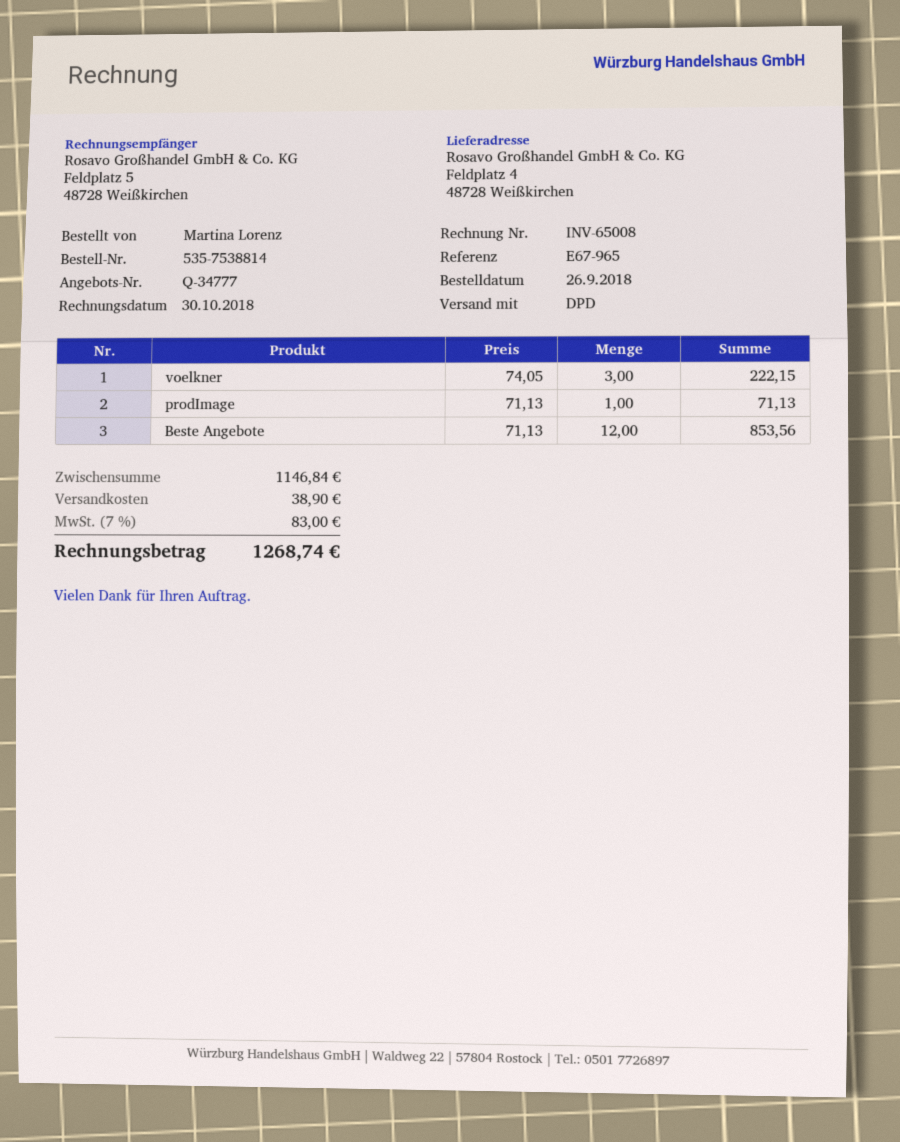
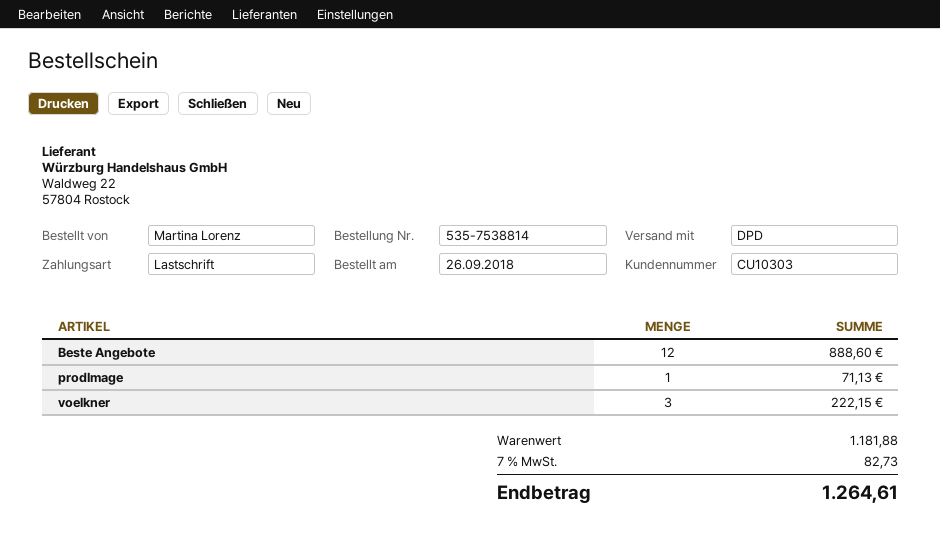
Beste Angebote: 12 for 853.56 -> 12 for 888.60
subtotal: 1146.84 -> 1181.88
shipping: 38.90 -> none
tax: 7% = 83.00 -> 7% = 82.73
total: 1268.74 -> 1264.61

